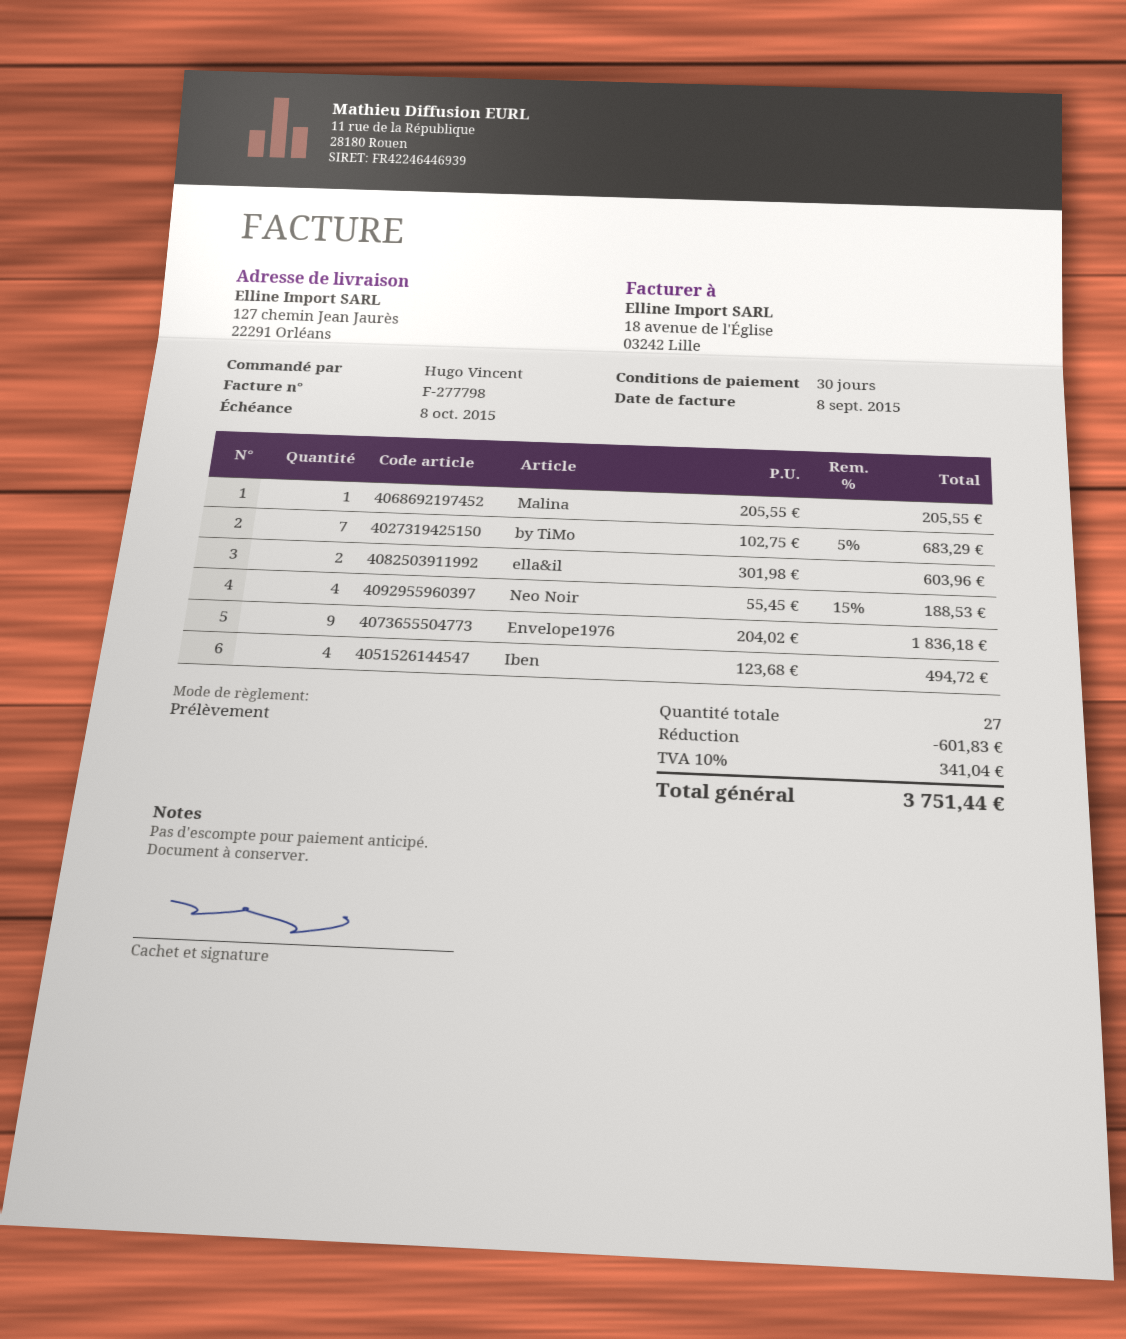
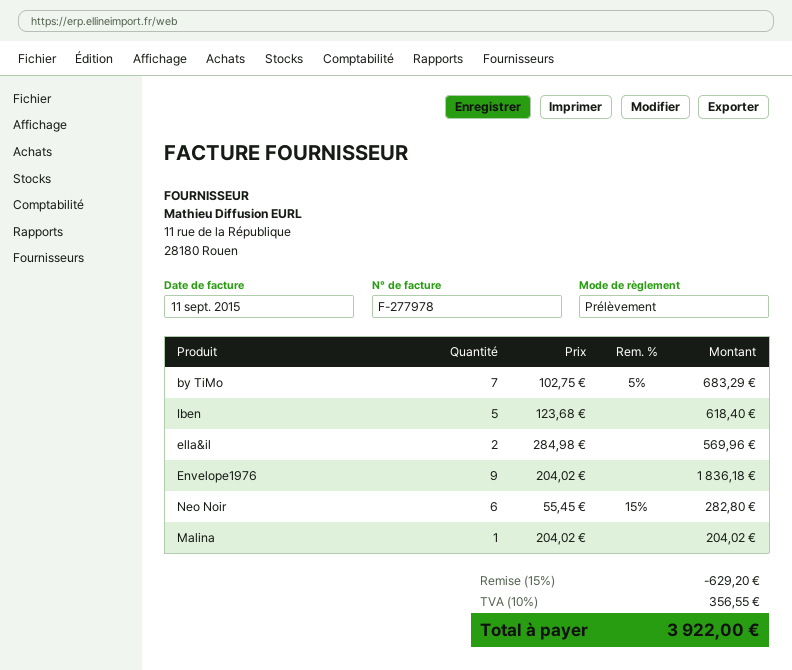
invoice number: F-277798 -> F-277978
invoice date: 2015-09-08 -> 2015-09-11
Malina: 1 x 205.55 = 205.55 -> 1 x 204.02 = 204.02
ella&il: 2 x 301.98 = 603.96 -> 2 x 284.98 = 569.96
Neo Noir: 4 x 55.45 - 15% = 188.53 -> 6 x 55.45 - 15% = 282.80
Iben: 4 x 123.68 = 494.72 -> 5 x 123.68 = 618.40
discount: 601.83 -> 629.20
tax: 10% = 341.04 -> 10% = 356.55
total: 3751.44 -> 3922.00

